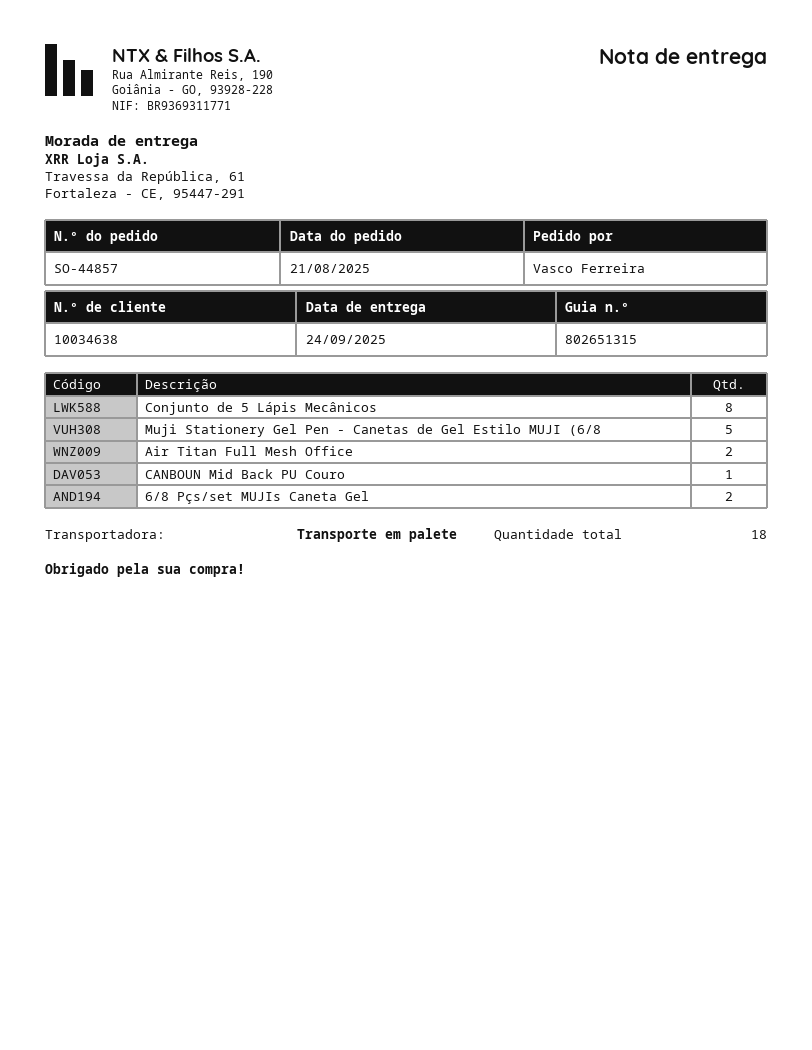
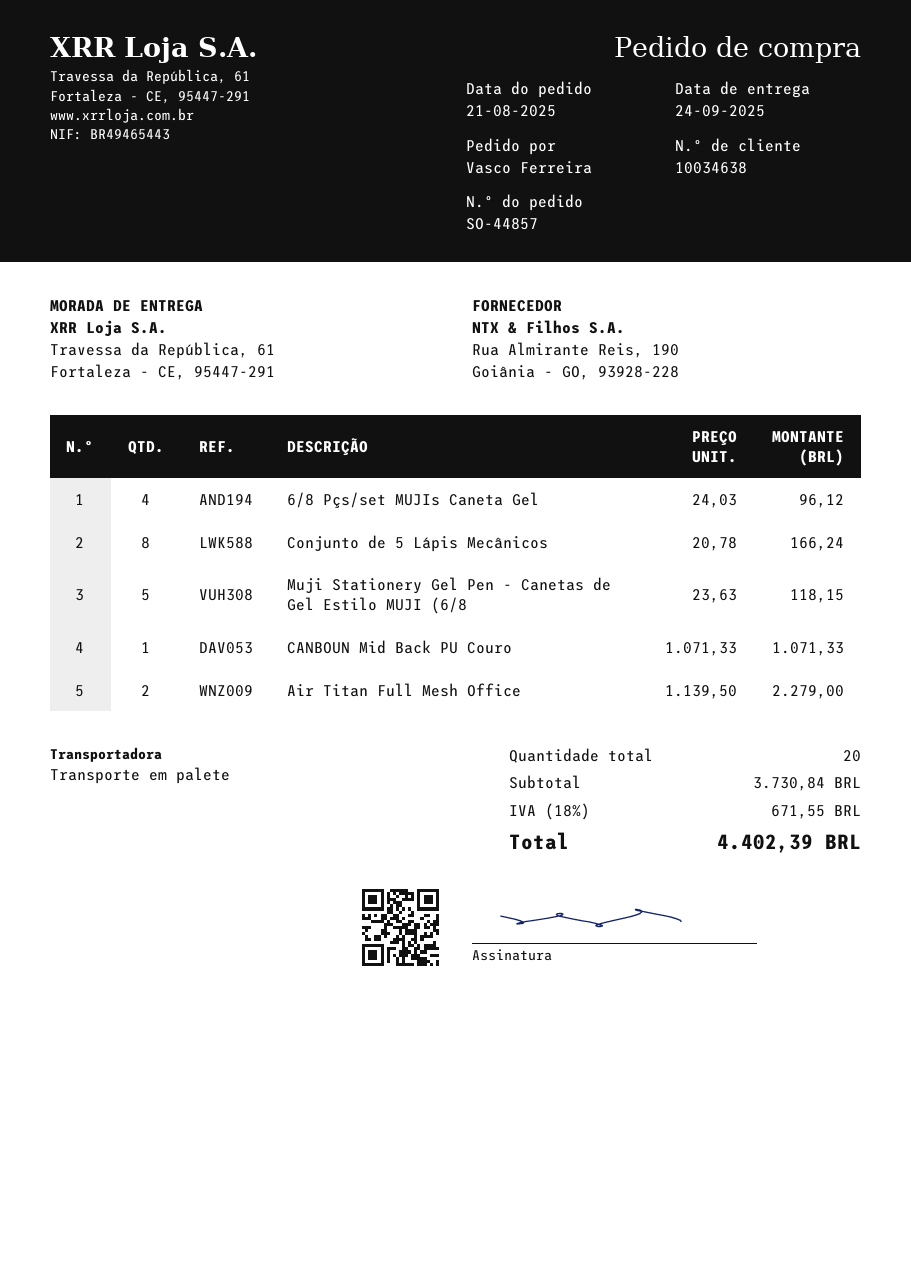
6/8 Pçs/set MUJIs Caneta Gel: 2 -> 4
total quantity: 18 -> 20

